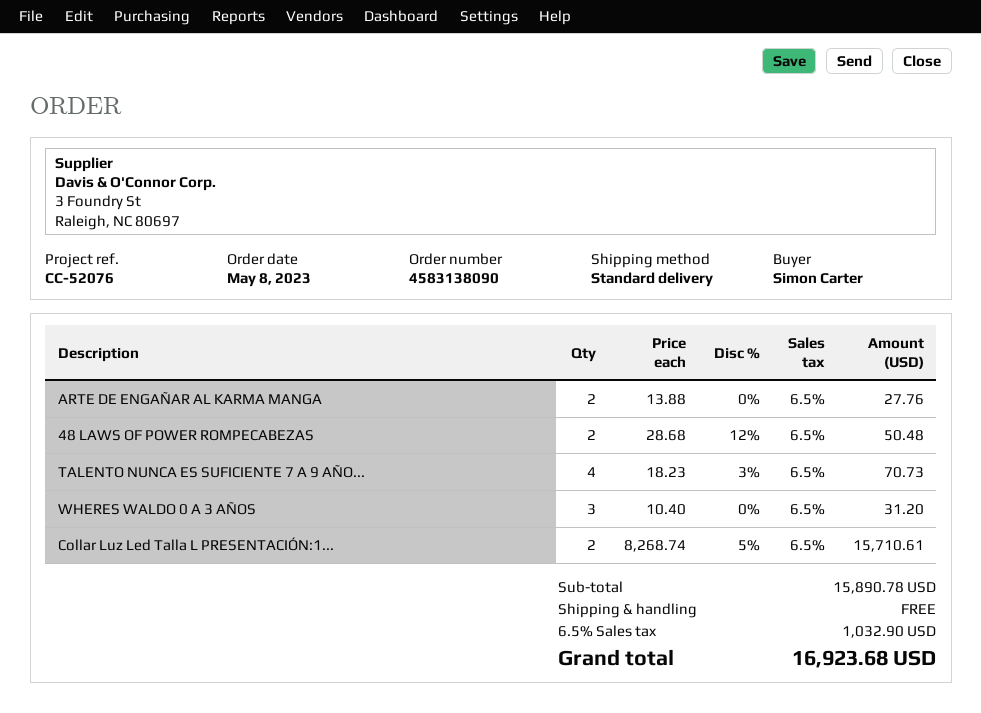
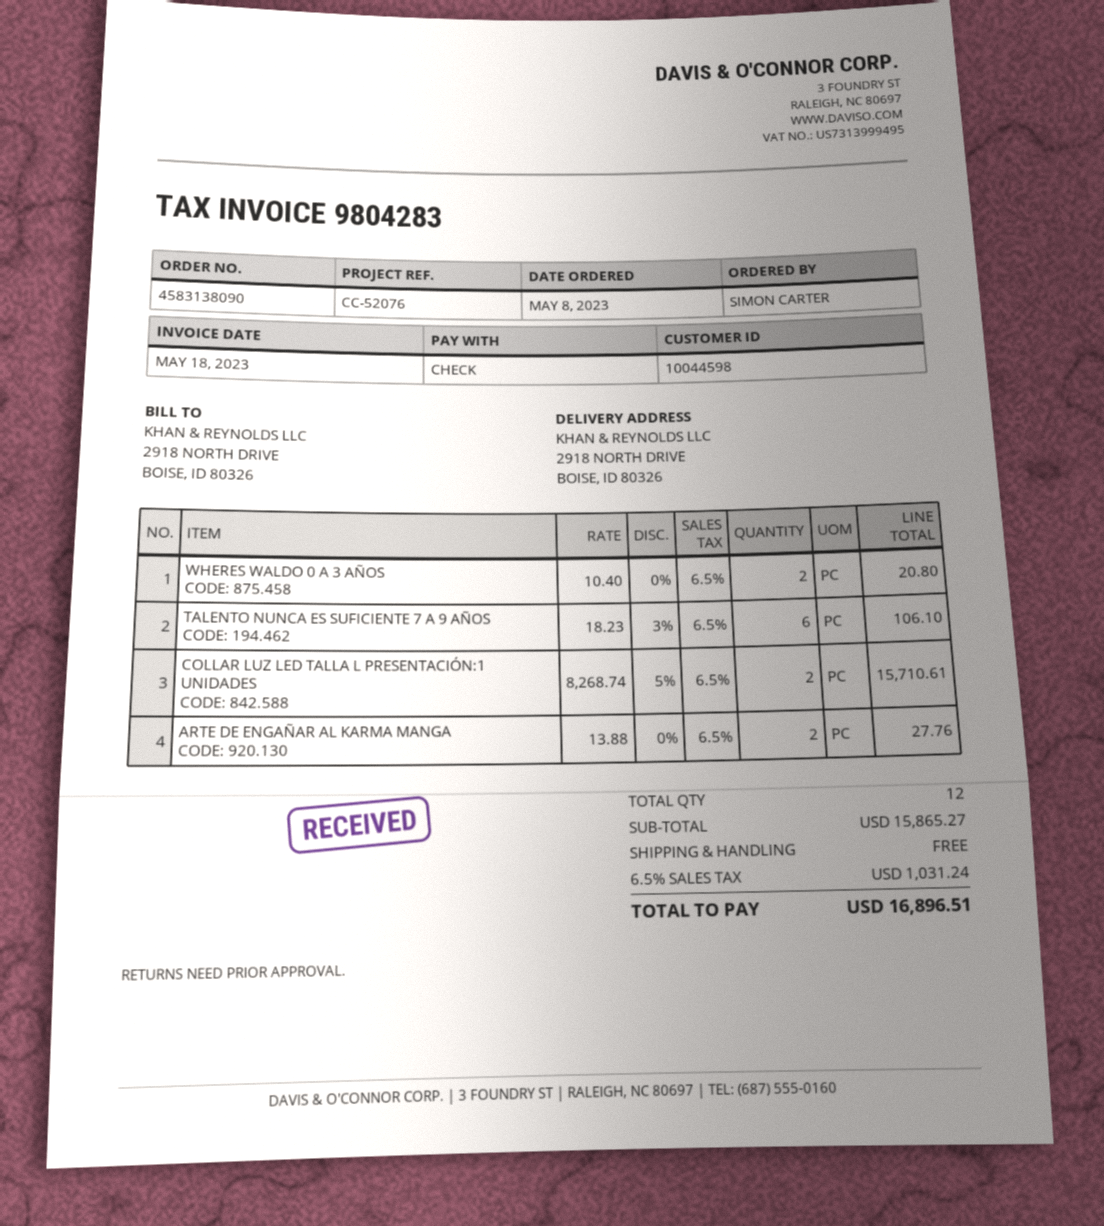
48 LAWS OF POWER ROMPECABEZAS: 2 x 28.68 - 12% = 50.48 -> none
TALENTO NUNCA ES SUFICIENTE 7 A 9 AÑO...: 4 x 18.23 - 3% = 70.73 -> 6 x 18.23 - 3% = 106.10
WHERES WALDO 0 A 3 AÑOS: 3 x 10.40 = 31.20 -> 2 x 10.40 = 20.80
subtotal: 15890.78 -> 15865.27
tax: 6.5% = 1032.90 -> 6.5% = 1031.24
total: 16923.68 -> 16896.51

